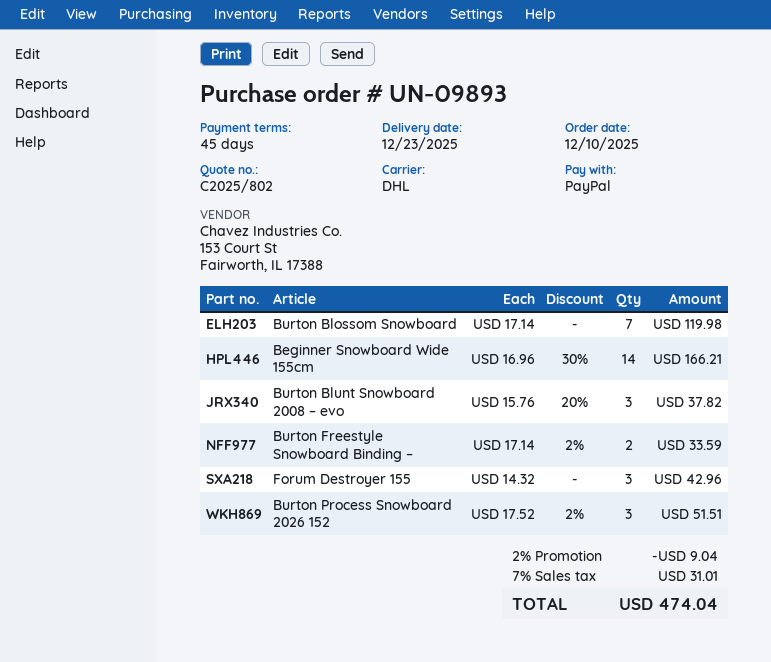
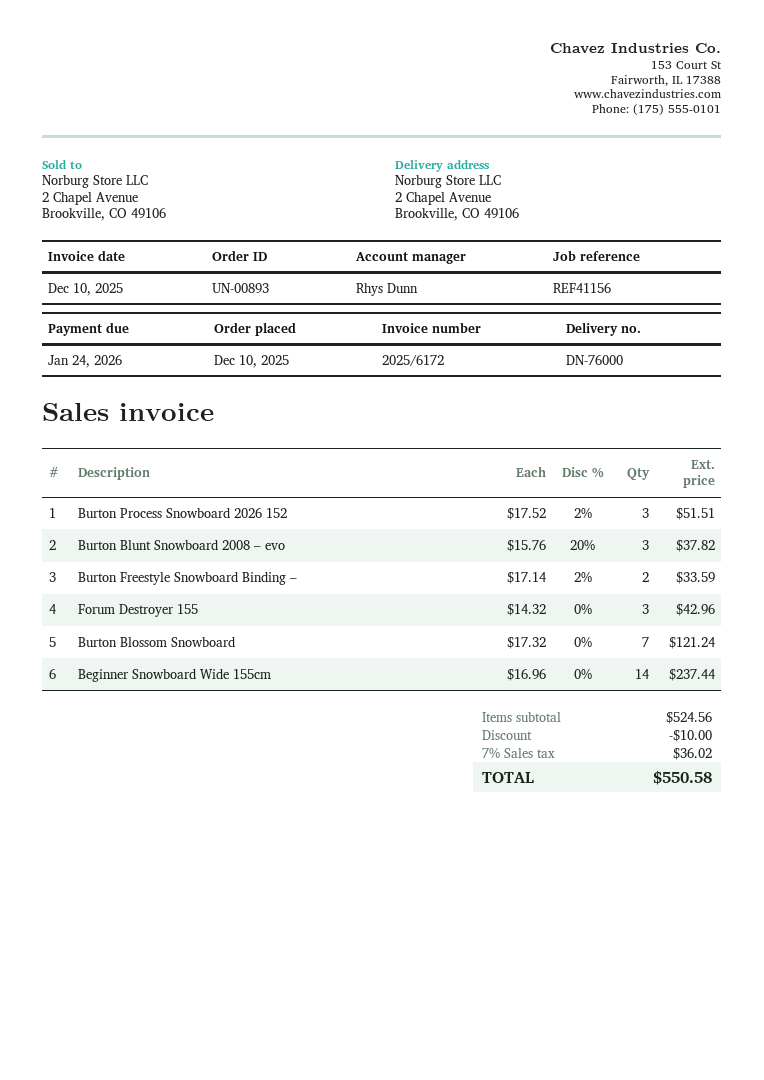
order number: UN-09893 -> UN-00893
Burton Blossom Snowboard: 7 x 17.14 = 119.98 -> 7 x 17.32 = 121.24
Beginner Snowboard Wide 155cm: 14 x 16.96 - 30% = 166.21 -> 14 x 16.96 = 237.44
discount: 9.04 -> 10.00
tax: 7% = 31.01 -> 7% = 36.02
total: 474.04 -> 550.58

